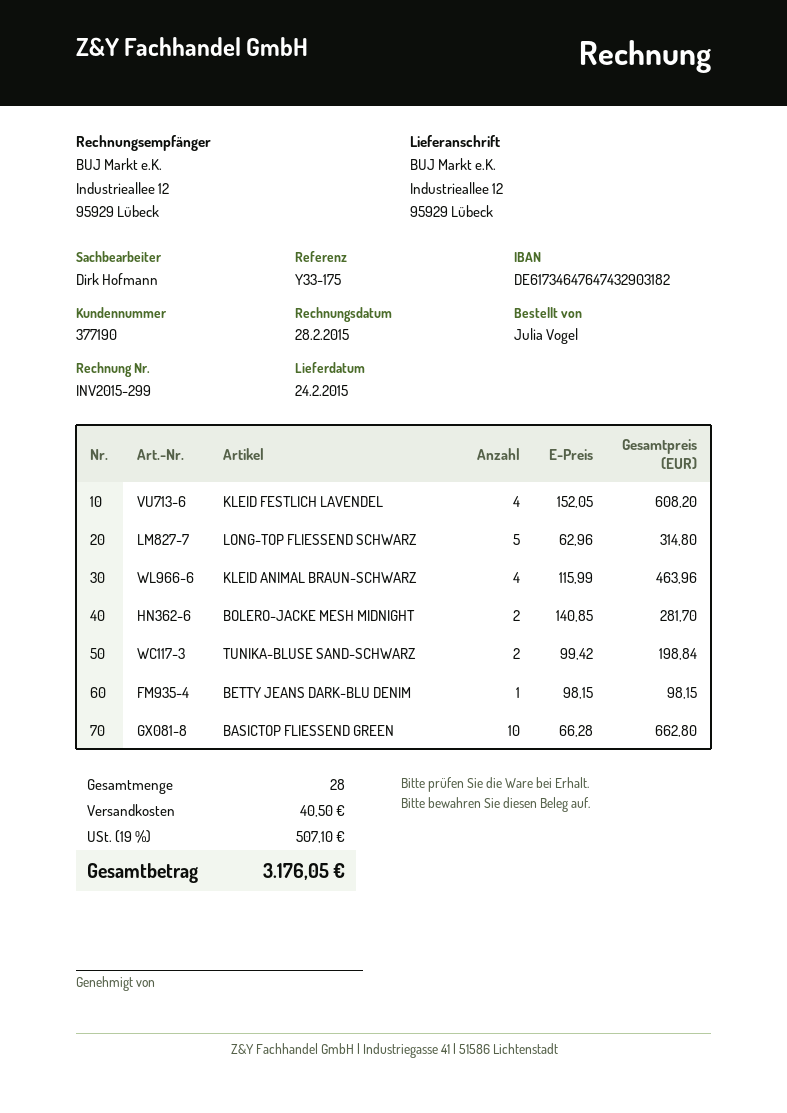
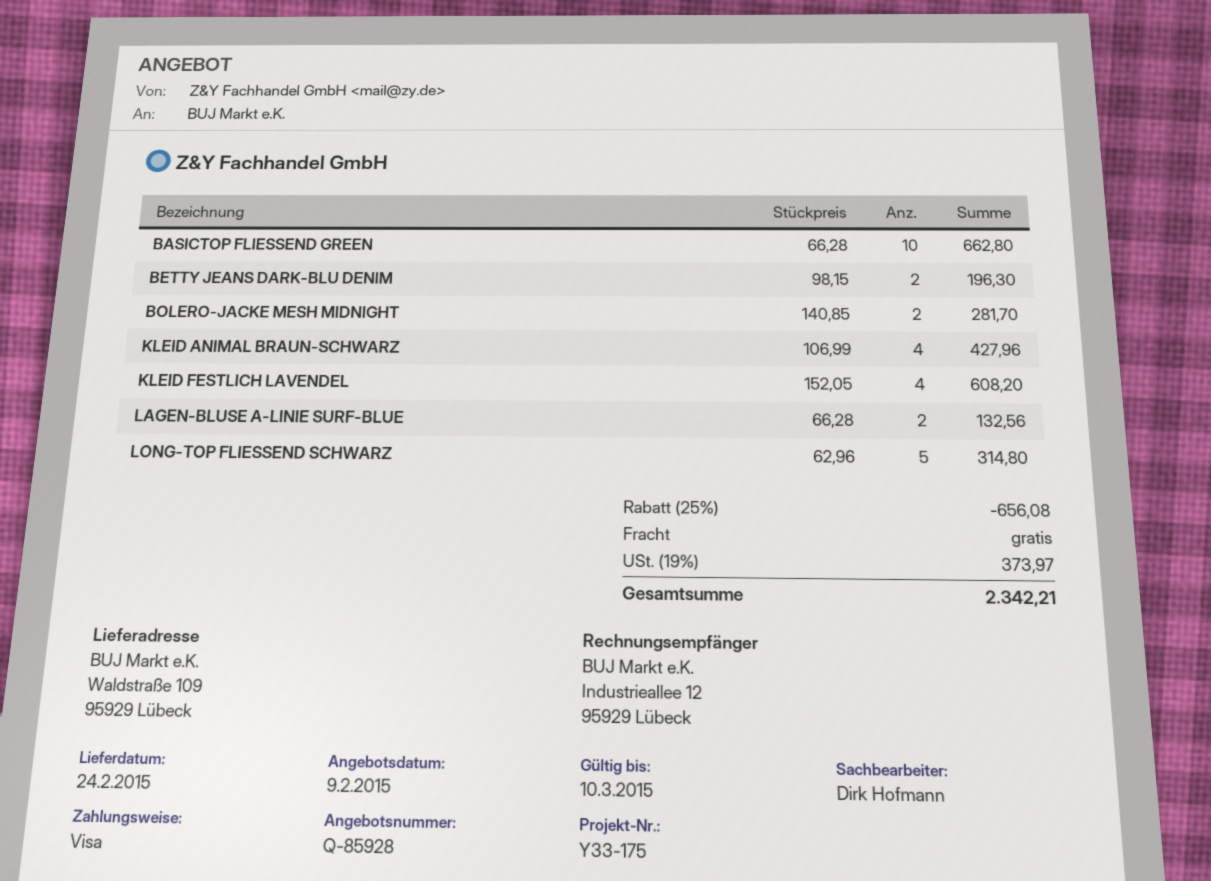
ship to: Industrieallee 12, 95929 Lübeck -> Waldstraße 109, 95929 Lübeck
KLEID ANIMAL BRAUN-SCHWARZ: 4 x 115.99 = 463.96 -> 4 x 106.99 = 427.96
TUNIKA-BLUSE SAND-SCHWARZ: 2 x 99.42 = 198.84 -> none
BETTY JEANS DARK-BLU DENIM: 1 x 98.15 = 98.15 -> 2 x 98.15 = 196.30
LAGEN-BLUSE A-LINIE SURF-BLUE: none -> 2 x 66.28 = 132.56
discount: none -> 25% = 656.08
shipping: 40.50 -> 0.00
tax: 19% = 507.10 -> 19% = 373.97
total: 3176.05 -> 2342.21

